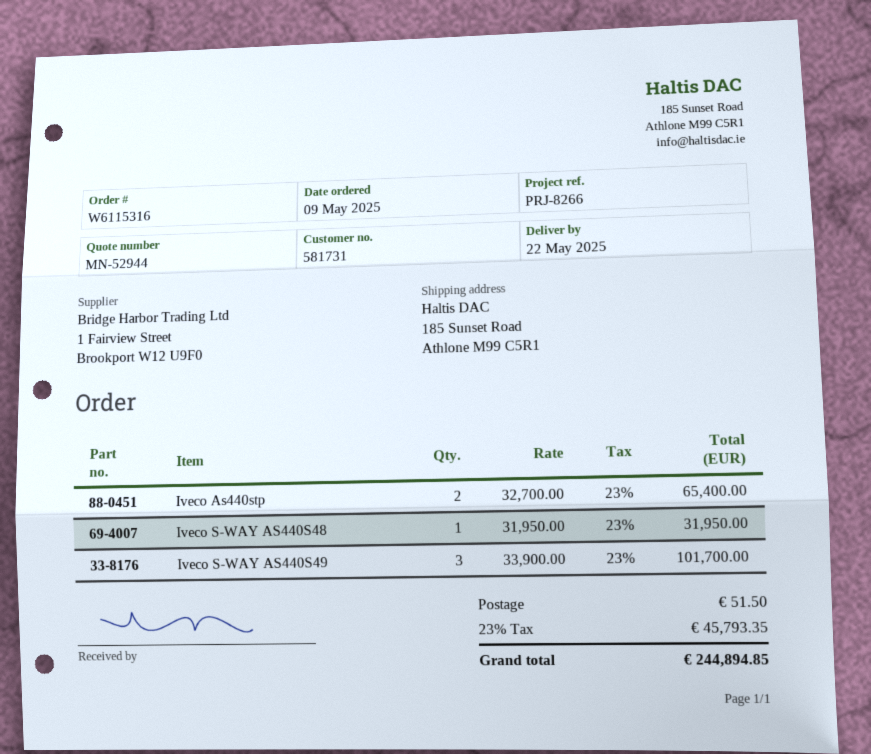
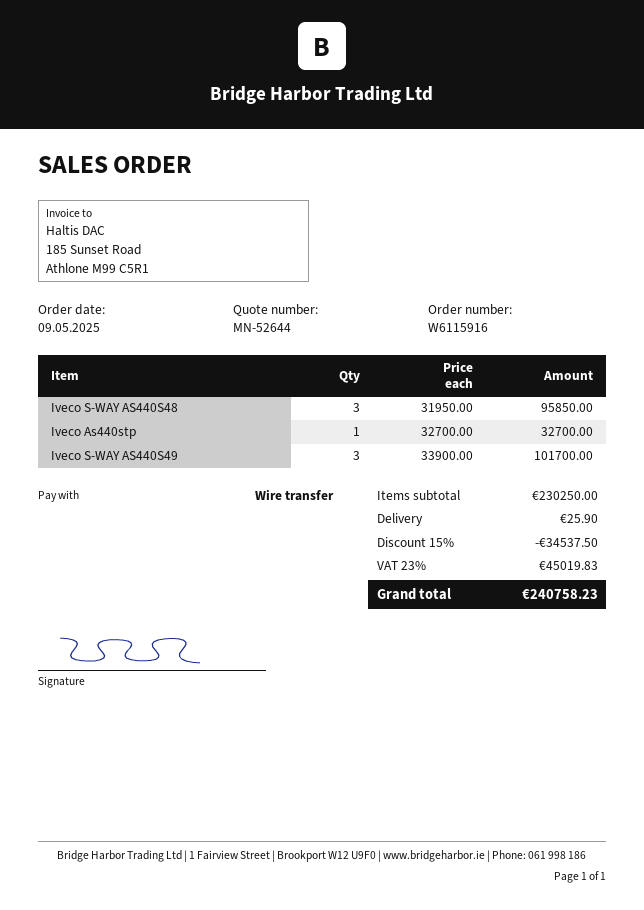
quote number: MN-52944 -> MN-52644
order number: W6115316 -> W6115916
Iveco As440stp: 2 x 32700.00 = 65400.00 -> 1 x 32700.00 = 32700.00
Iveco S-WAY AS440S48: 1 x 31950.00 = 31950.00 -> 3 x 31950.00 = 95850.00
discount: none -> 15% = 34537.50
shipping: 51.50 -> 25.90
tax: 23% = 45793.35 -> 23% = 45019.83
total: 244894.85 -> 240758.23

